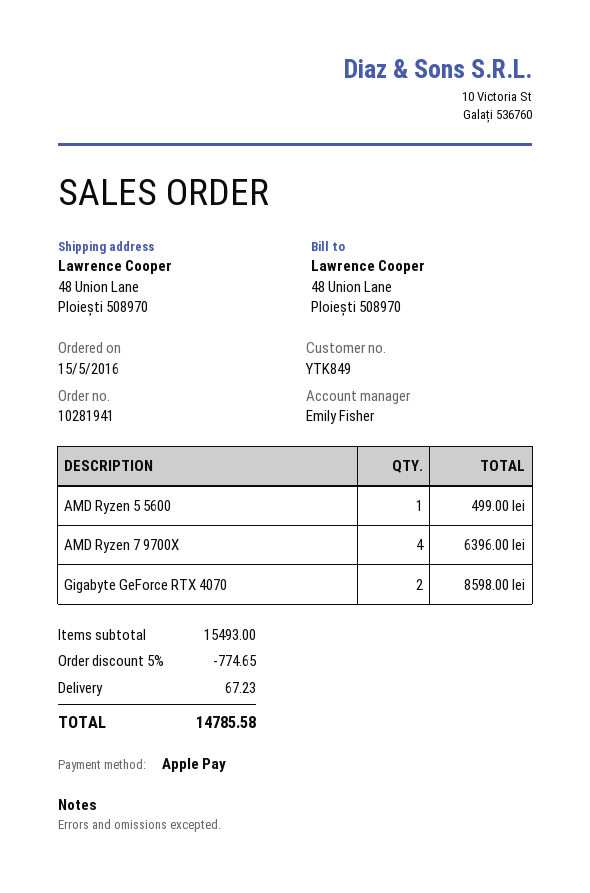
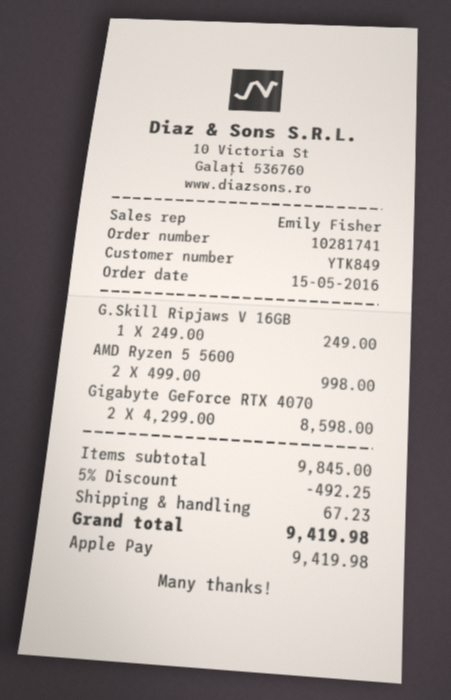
order number: 10281941 -> 10281741
AMD Ryzen 5 5600: 1 for 499.00 -> 2 for 998.00
AMD Ryzen 7 9700X: 4 for 6396.00 -> none
G.Skill Ripjaws V 16GB: none -> 1 for 249.00
subtotal: 15493.00 -> 9845.00
discount: 5% = 774.65 -> 5% = 492.25
total: 14785.58 -> 9419.98

